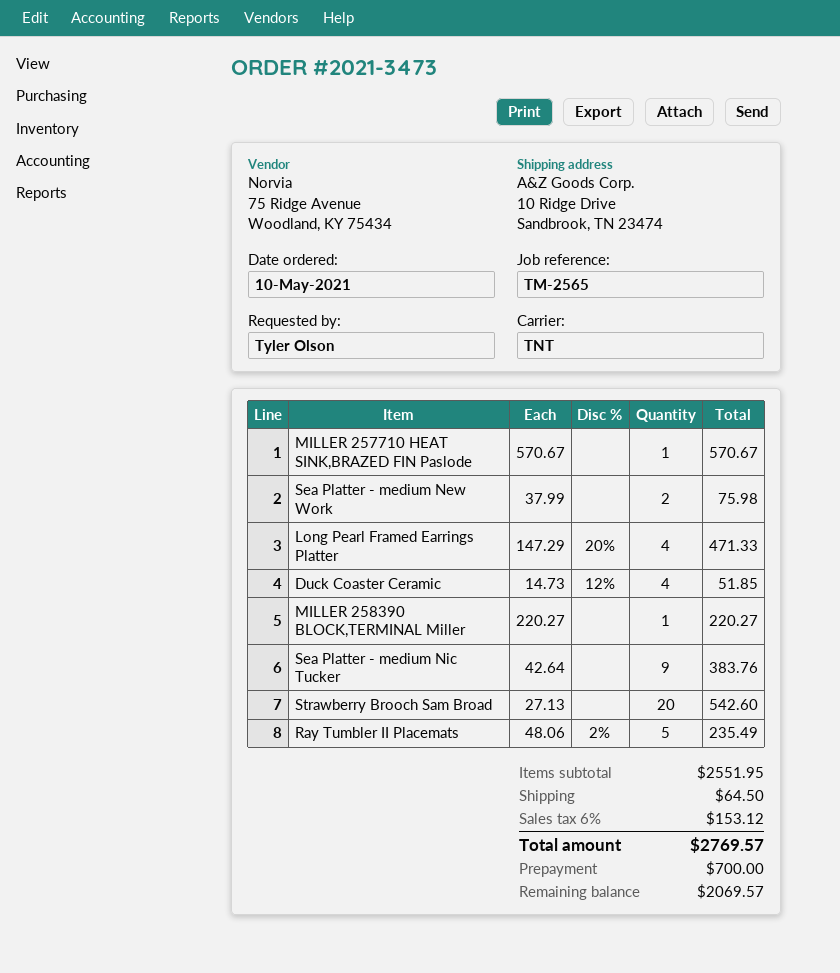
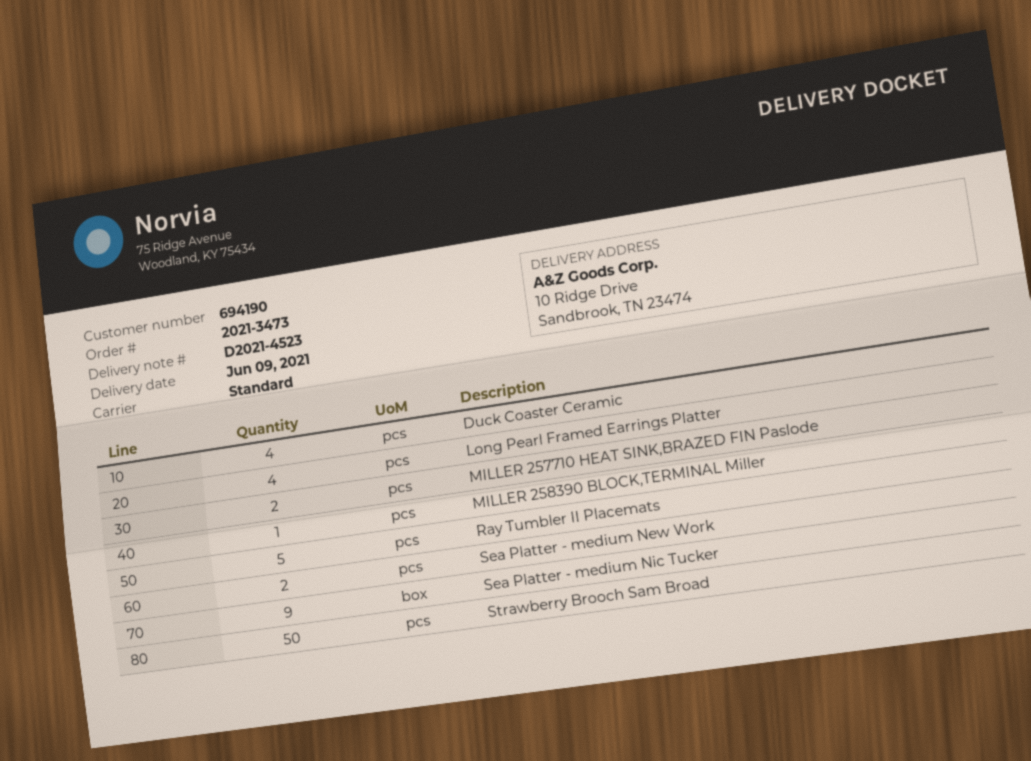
shipping method: TNT -> standard
MILLER 257710 HEAT SINK,BRAZED FIN Paslode: 1 -> 2
Strawberry Brooch Sam Broad: 20 -> 50

